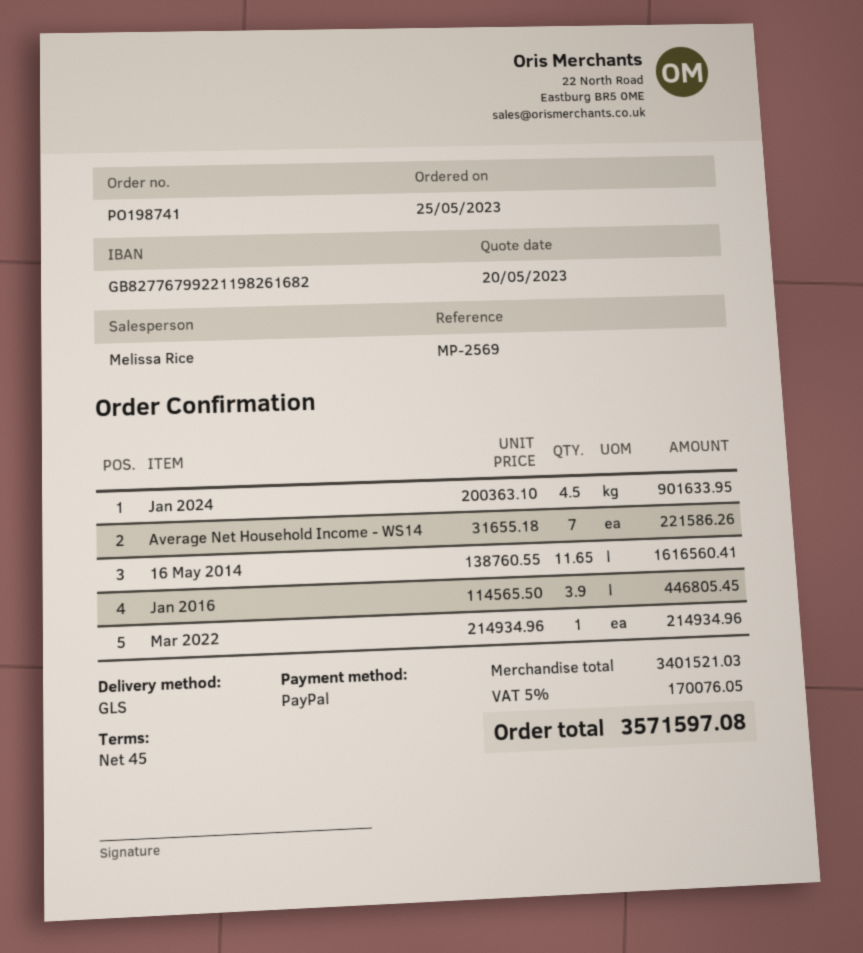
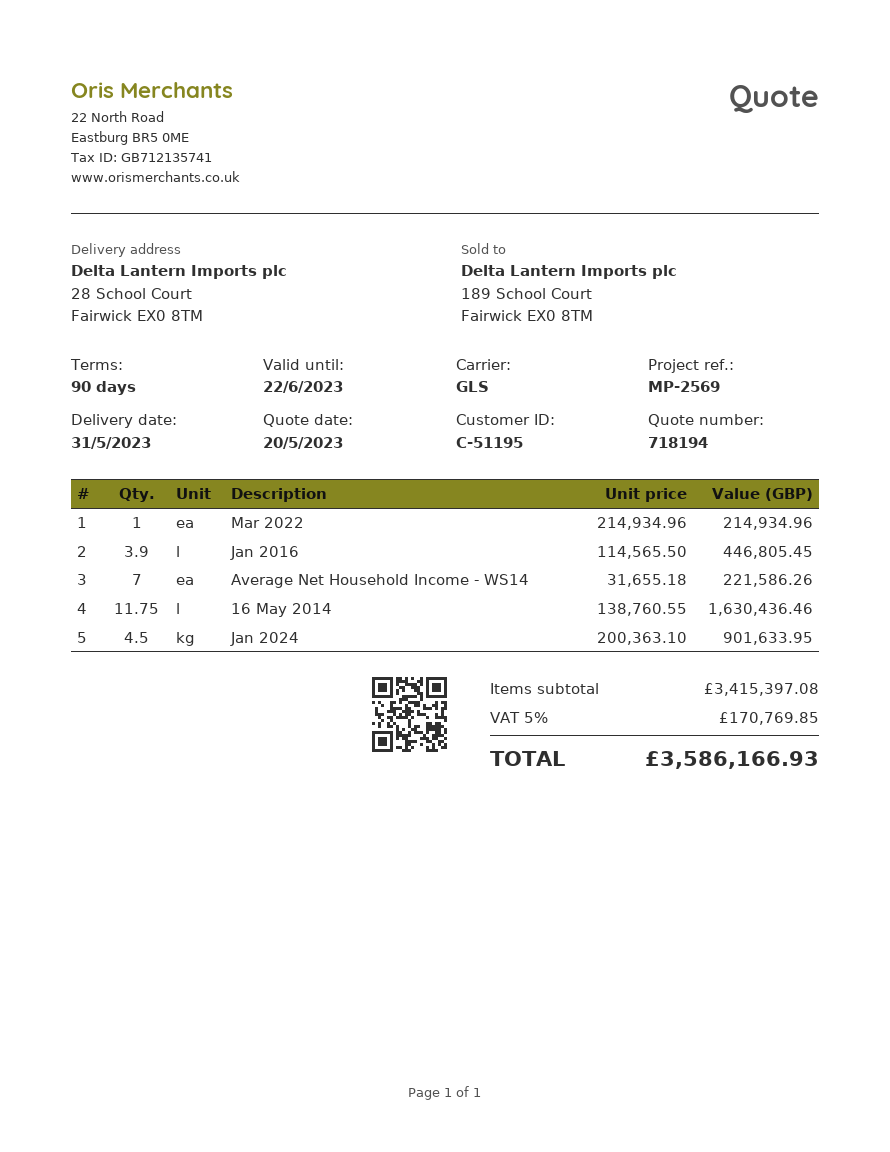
payment terms: 45 days -> 90 days
16 May 2014: 11.65 x 138760.55 = 1616560.41 -> 11.75 x 138760.55 = 1630436.46
subtotal: 3401521.03 -> 3415397.08
tax: 5% = 170076.05 -> 5% = 170769.85
total: 3571597.08 -> 3586166.93

